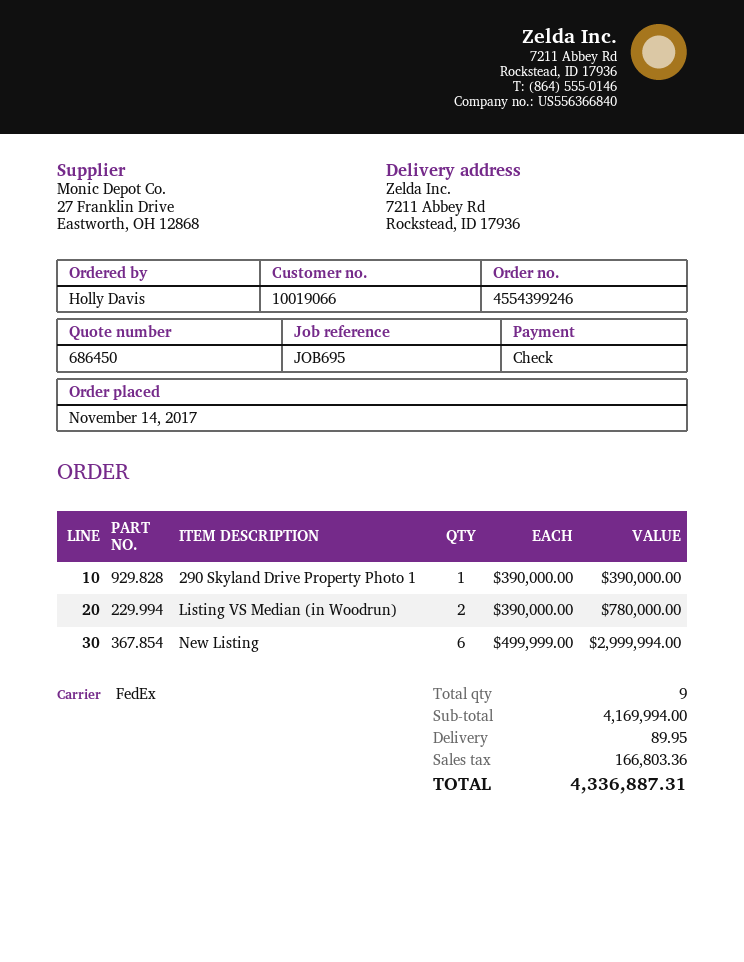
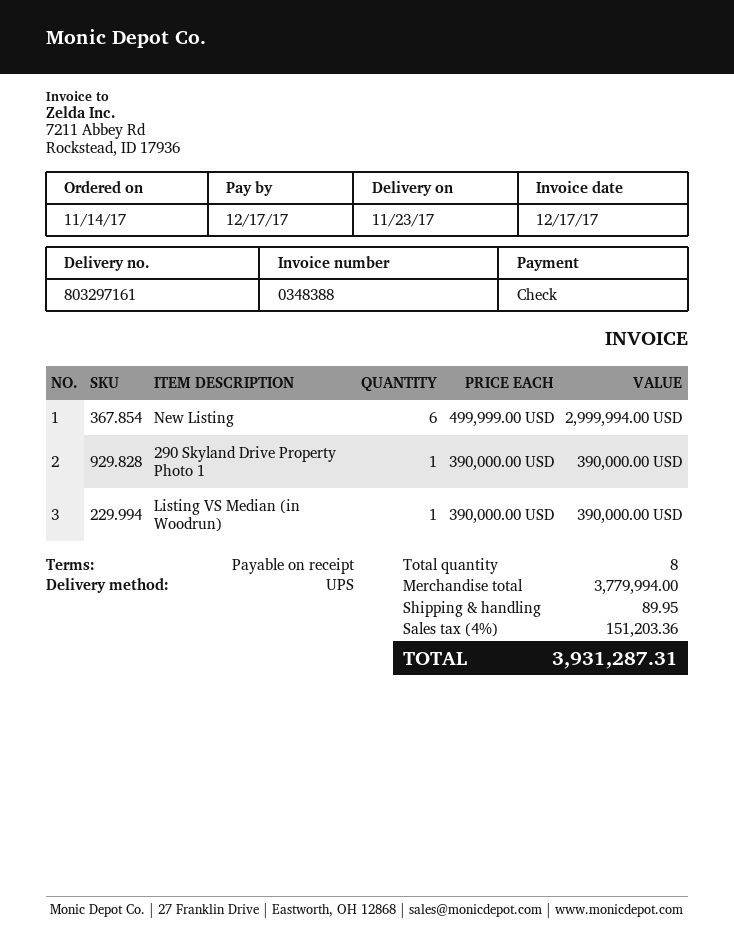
shipping method: FedEx -> UPS
Listing VS Median (in Woodrun): 2 x 390000.00 = 780000.00 -> 1 x 390000.00 = 390000.00
total quantity: 9 -> 8
subtotal: 4169994.00 -> 3779994.00
tax: 166803.36 -> 151203.36
total: 4336887.31 -> 3931287.31

